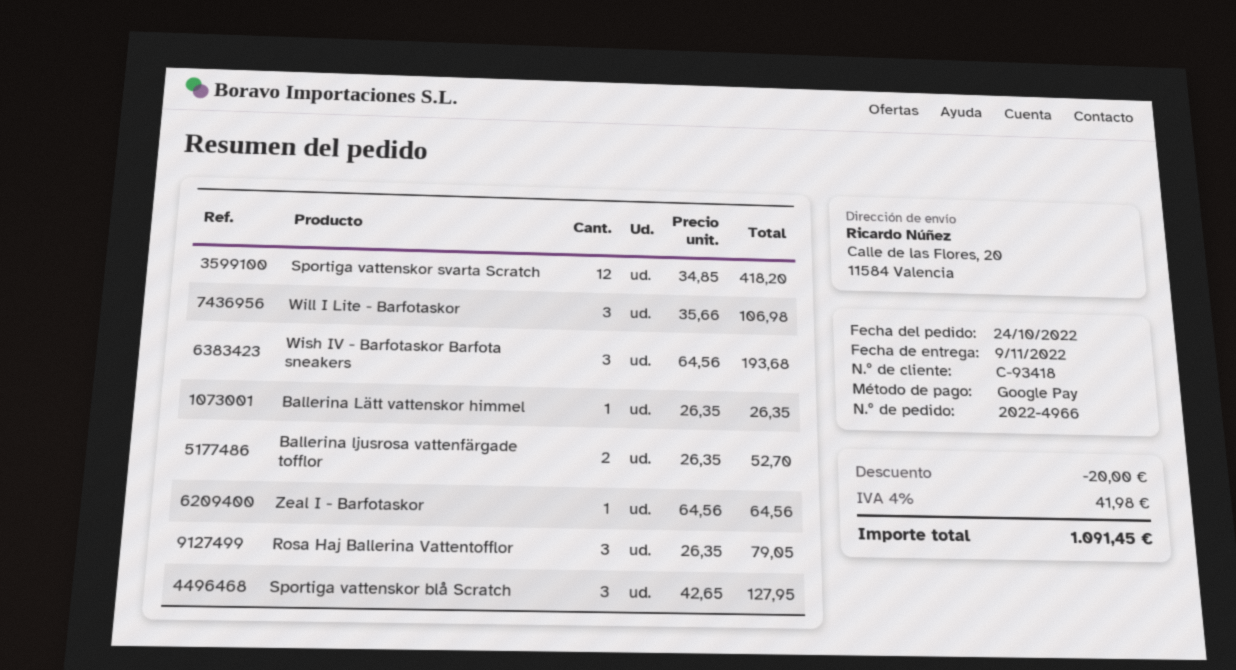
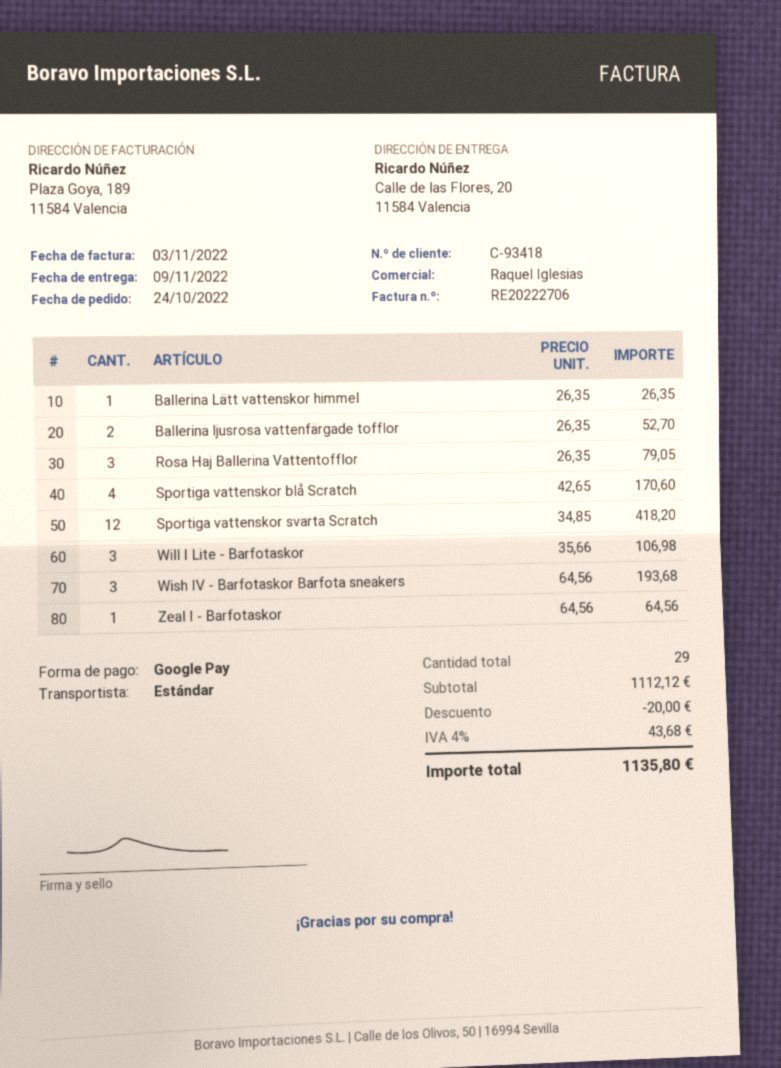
Sportiga vattenskor blå Scratch: 3 x 42.65 = 127.95 -> 4 x 42.65 = 170.60
tax: 4% = 41.98 -> 4% = 43.68
total: 1091.45 -> 1135.80

